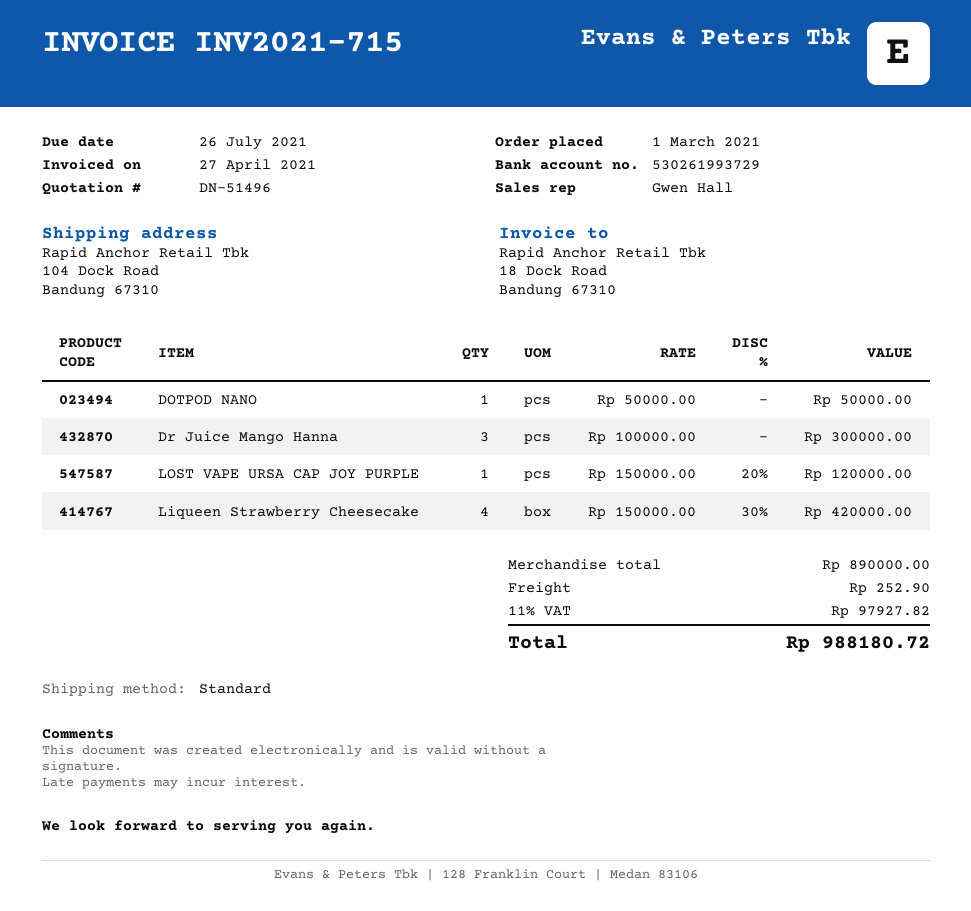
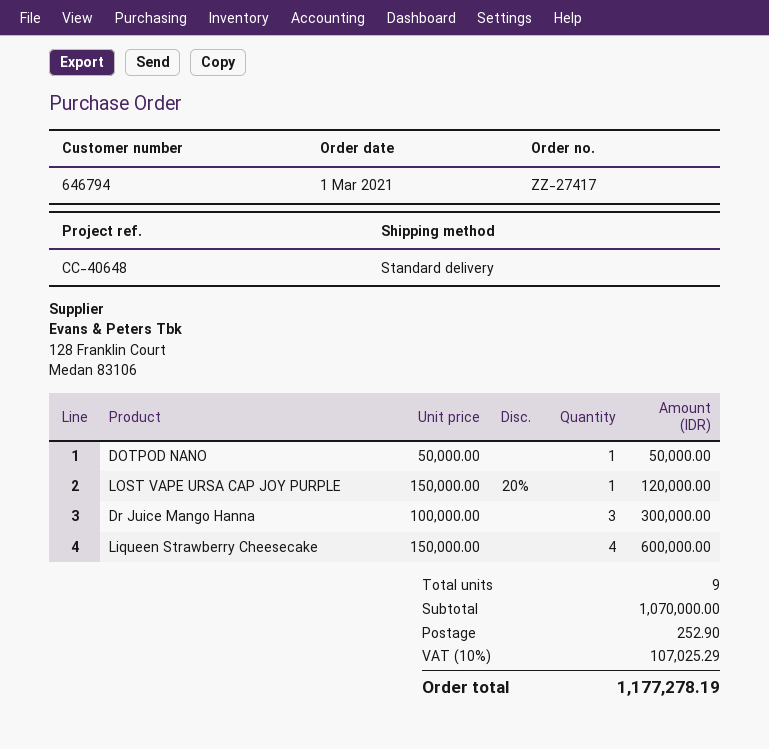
Liqueen Strawberry Cheesecake: 4 x 150000.00 - 30% = 420000.00 -> 4 x 150000.00 = 600000.00
subtotal: 890000.00 -> 1070000.00
tax: 11% = 97927.82 -> 10% = 107025.29
total: 988180.72 -> 1177278.19

